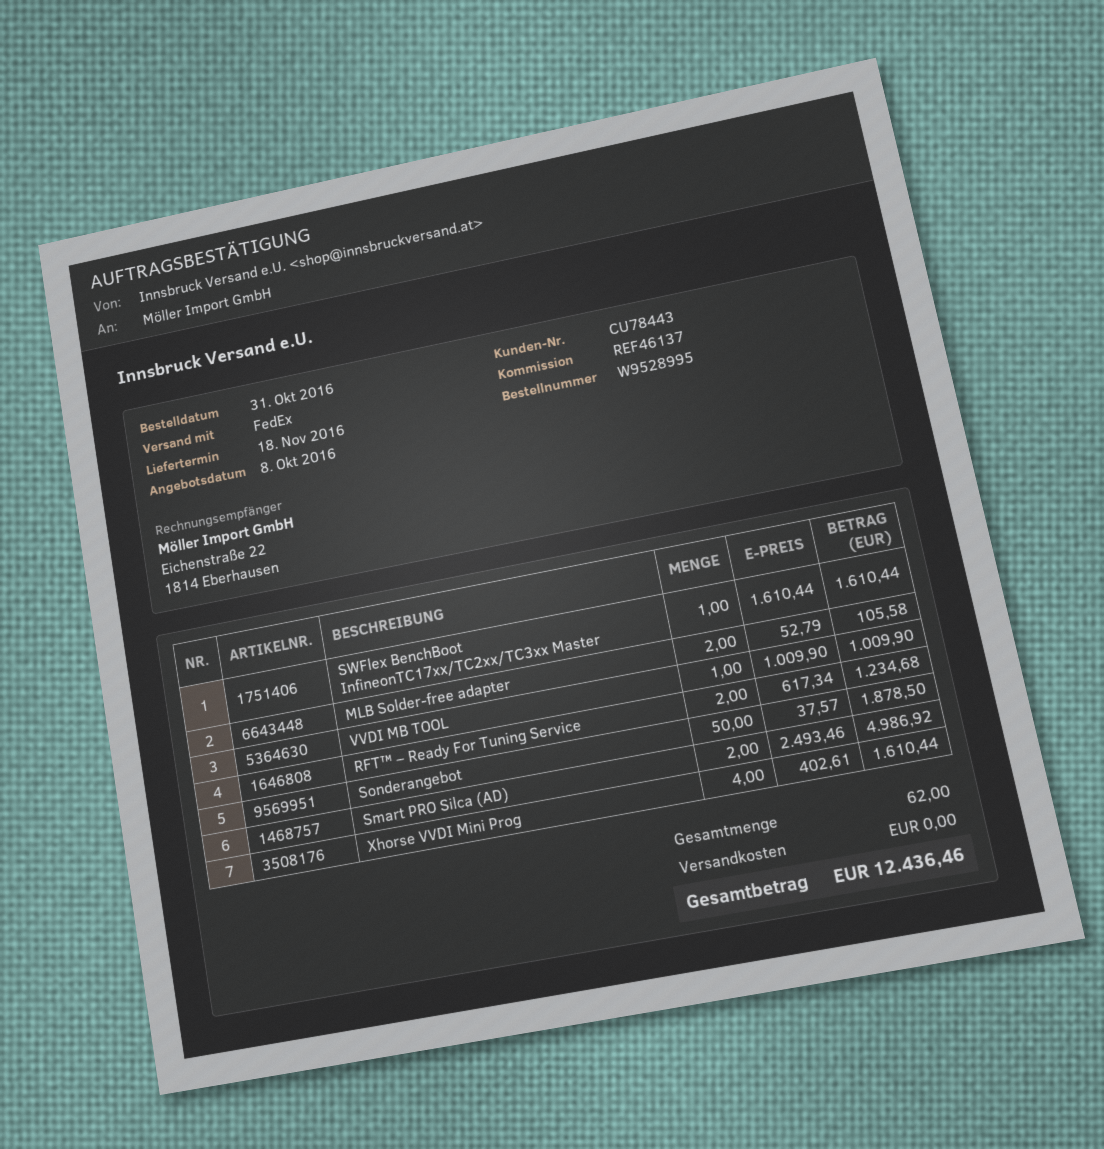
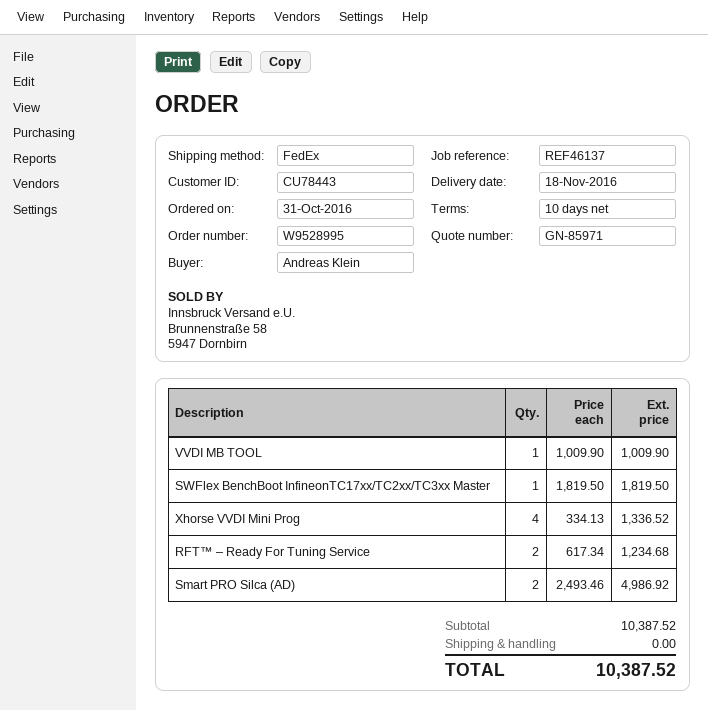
SWFlex BenchBoot InfineonTC17xx/TC2xx/TC3xx Master: 1 x 1610.44 = 1610.44 -> 1 x 1819.50 = 1819.50
MLB Solder-free adapter: 2 x 52.79 = 105.58 -> none
Sonderangebot: 50 x 37.57 = 1878.50 -> none
Xhorse VVDI Mini Prog: 4 x 402.61 = 1610.44 -> 4 x 334.13 = 1336.52
total: 12436.46 -> 10387.52

